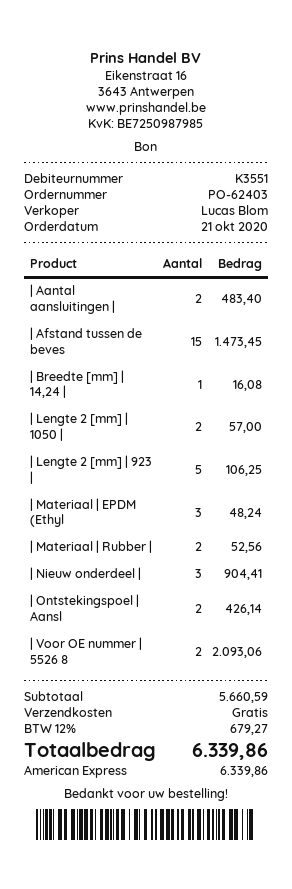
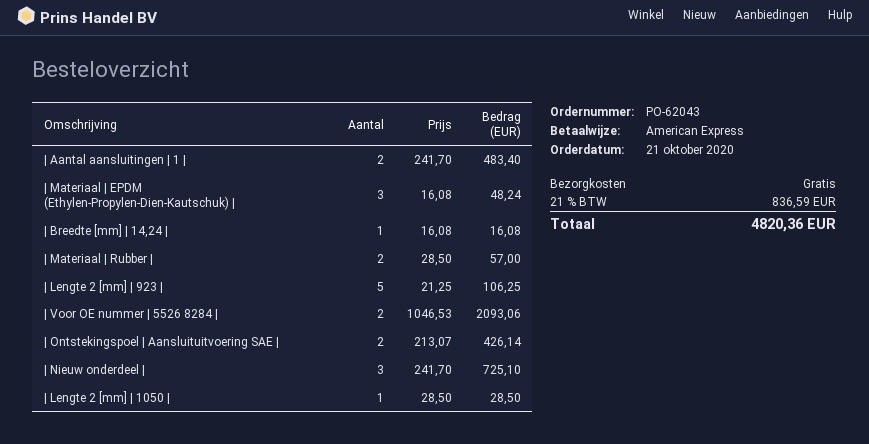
order number: PO-62403 -> PO-62043
| Afstand tussen de beves: 15 for 1473.45 -> none
| Lengte 2 [mm] | 1050 |: 2 for 57.00 -> 1 for 28.50
| Materiaal | Rubber |: 2 for 52.56 -> 2 for 57.00
| Nieuw onderdeel |: 3 for 904.41 -> 3 for 725.10
tax: 12% = 679.27 -> 21% = 836.59
total: 6339.86 -> 4820.36

